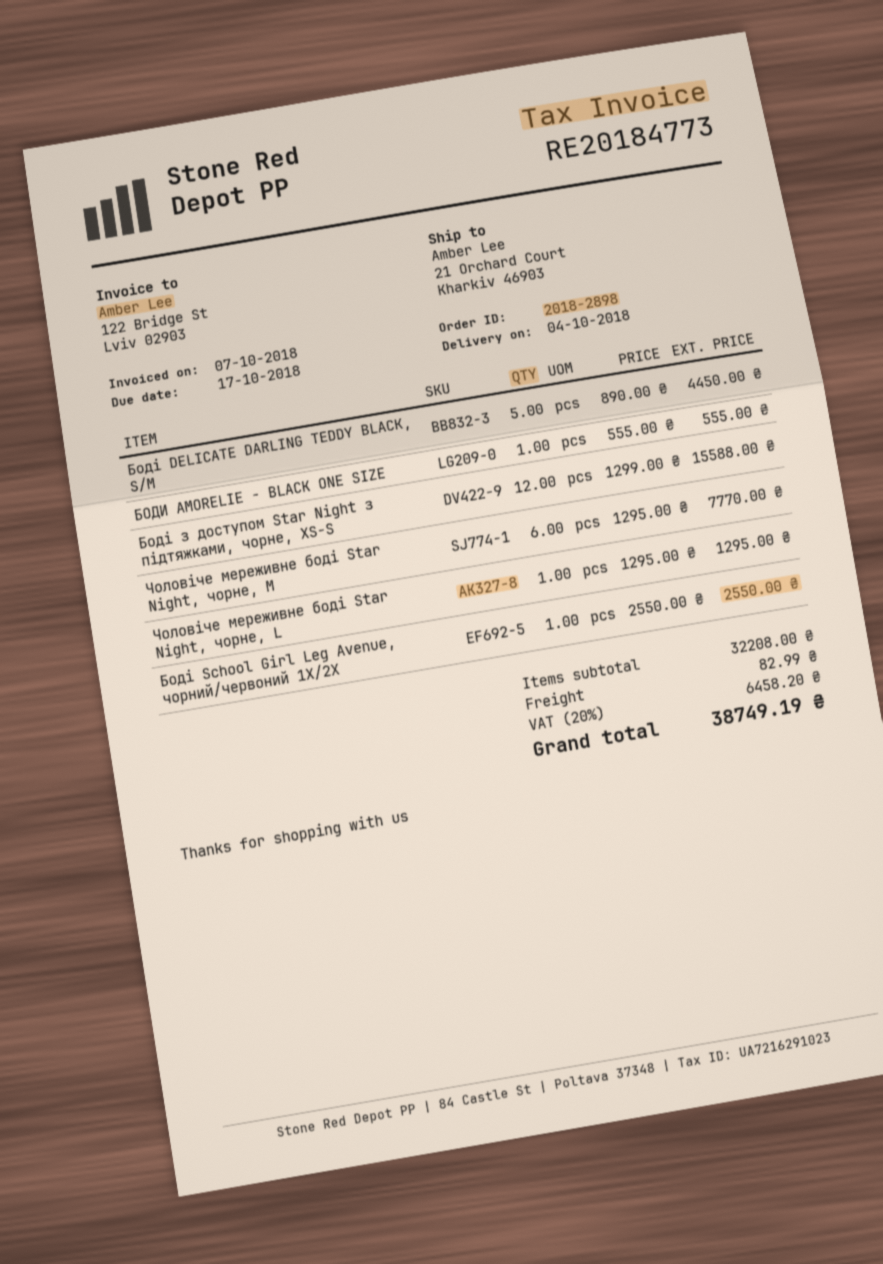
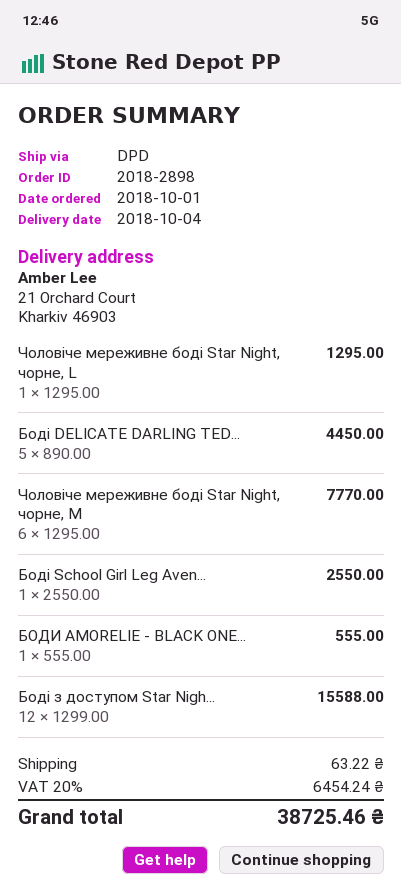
shipping: 82.99 -> 63.22
tax: 20% = 6458.20 -> 20% = 6454.24
total: 38749.19 -> 38725.46

